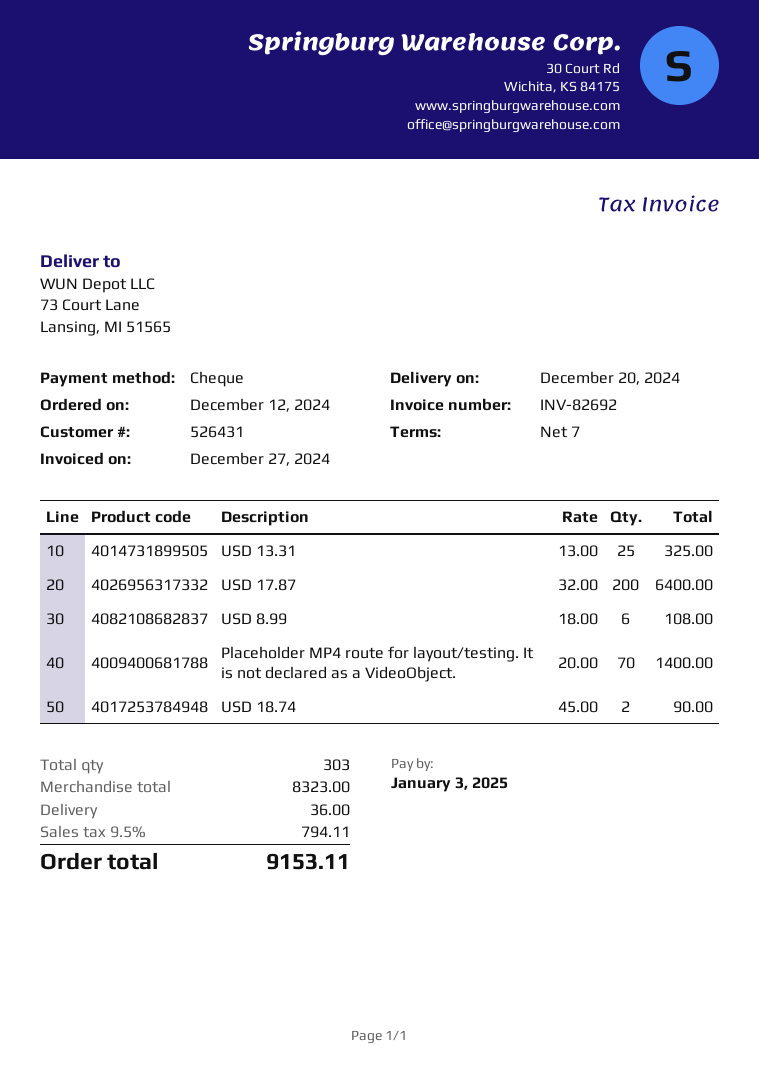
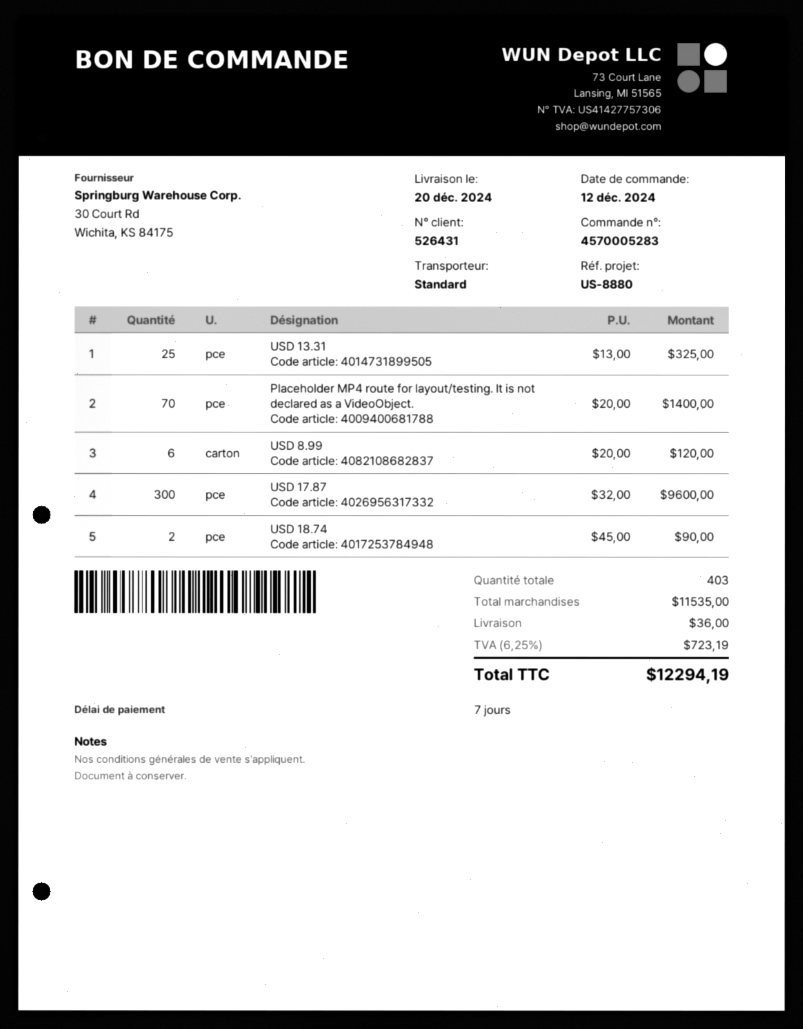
USD 17.87: 200 x 32.00 = 6400.00 -> 300 x 32.00 = 9600.00
USD 8.99: 6 x 18.00 = 108.00 -> 6 x 20.00 = 120.00
total quantity: 303 -> 403
subtotal: 8323.00 -> 11535.00
tax: 9.5% = 794.11 -> 6.25% = 723.19
total: 9153.11 -> 12294.19

